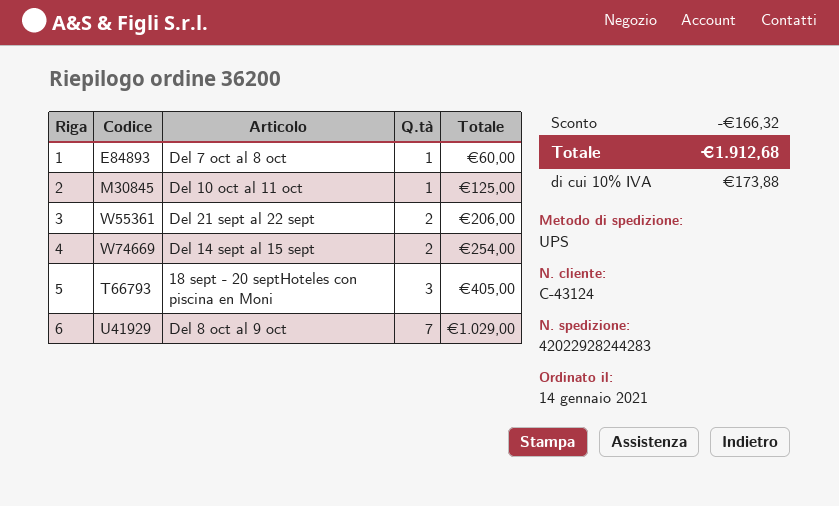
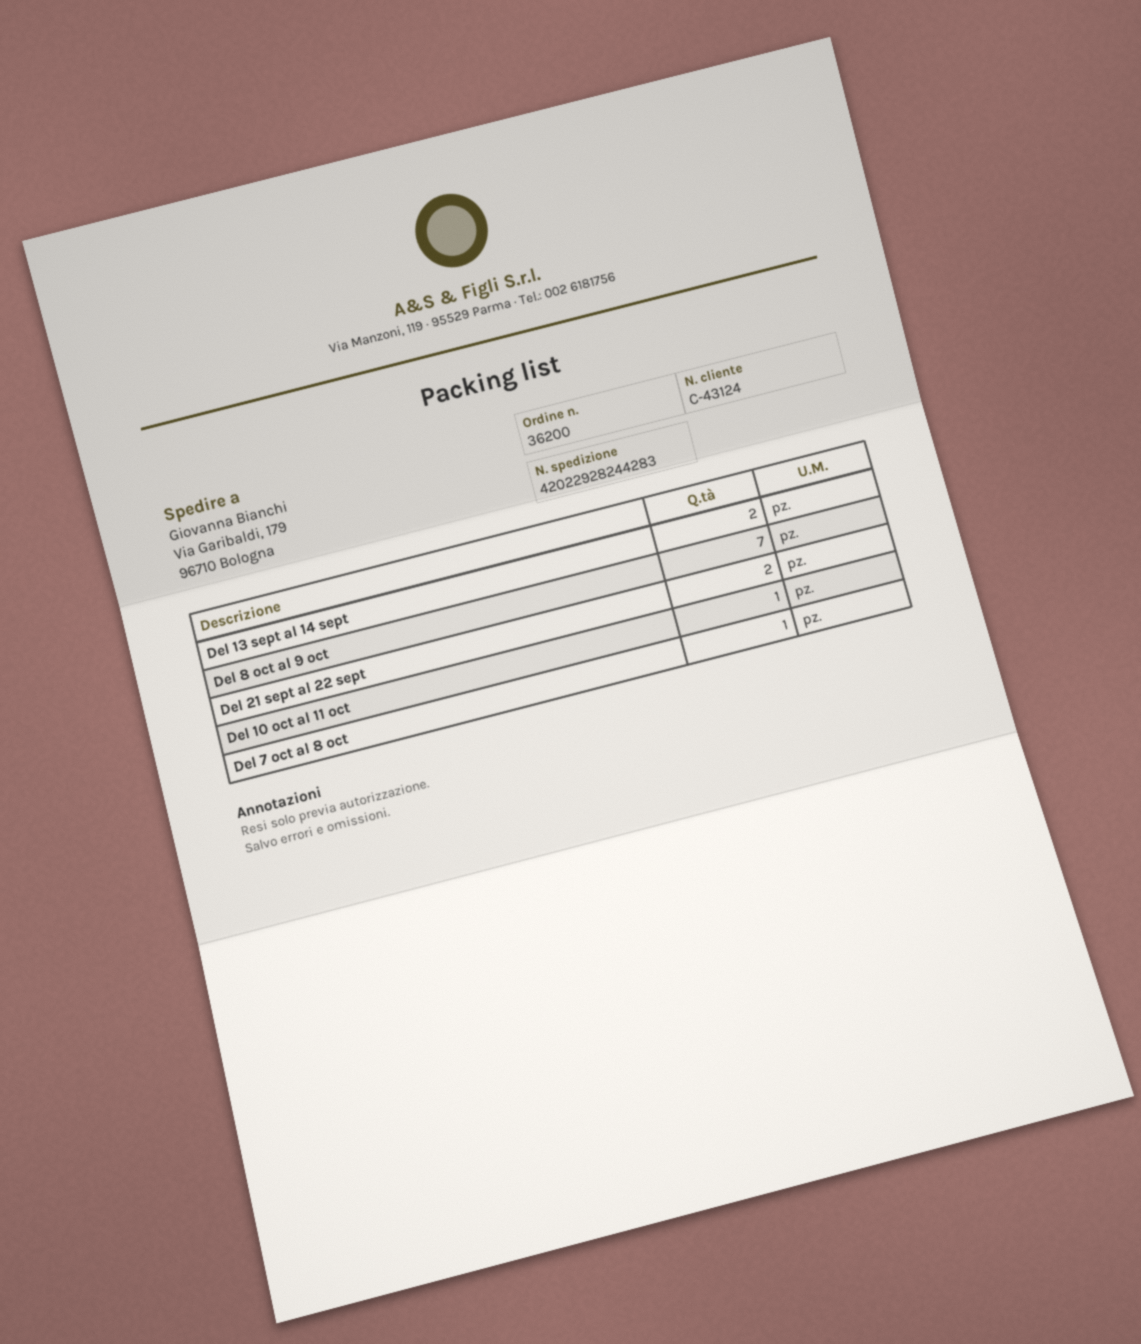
Del 14 sept al 15 sept: 2 -> none
18 sept - 20 septHoteles con piscina en Moni: 3 -> none
Del 13 sept al 14 sept: none -> 2

